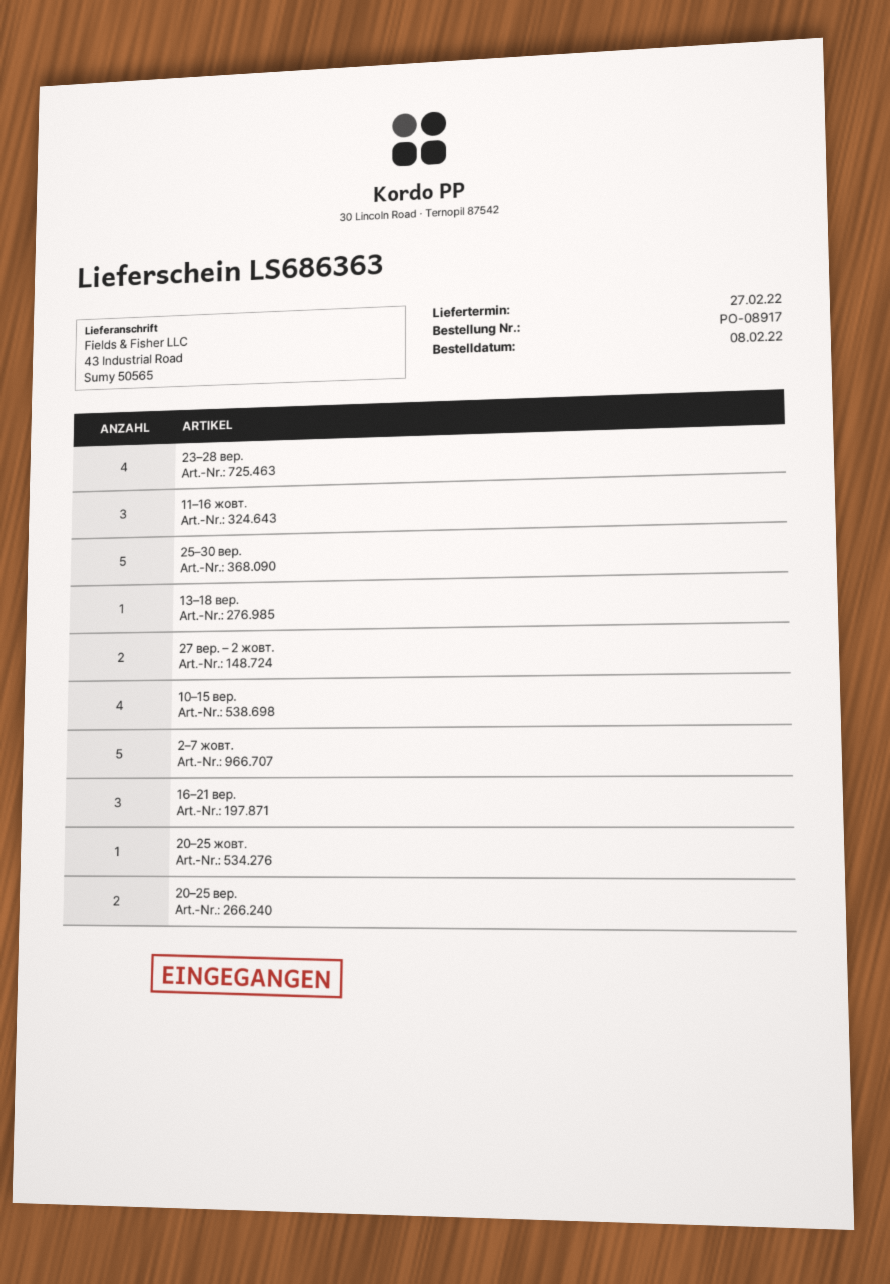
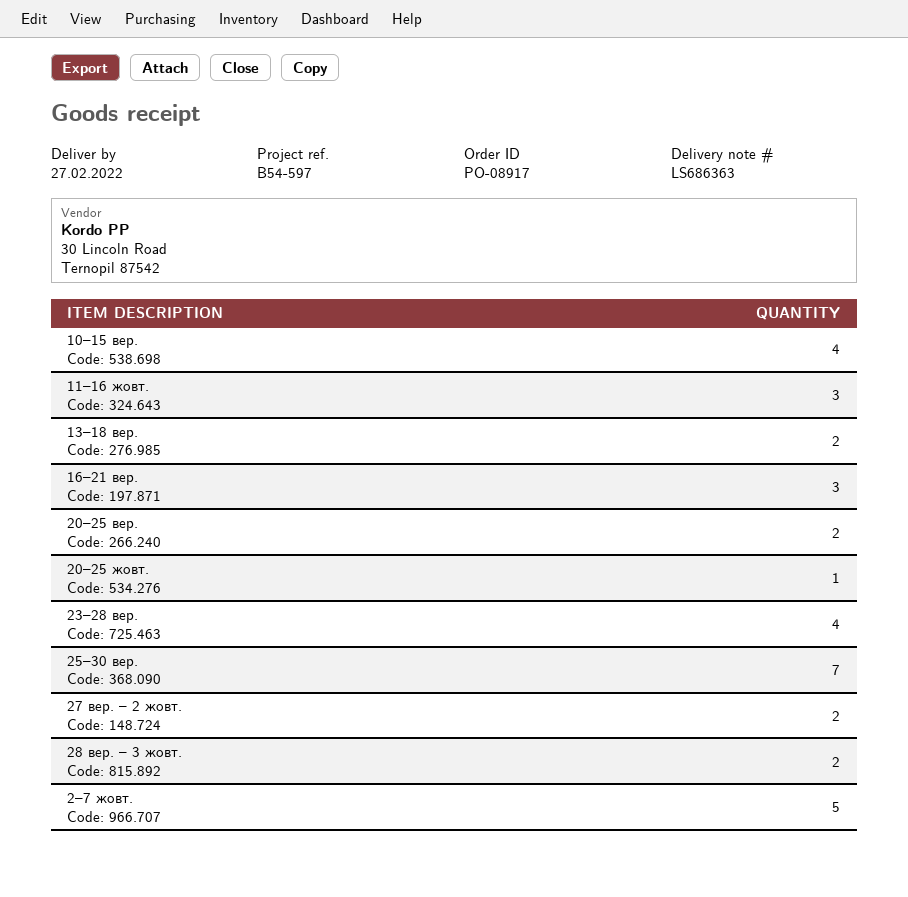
25–30 вер.: 5 -> 7
13–18 вер.: 1 -> 2
28 вер. – 3 жовт.: none -> 2

